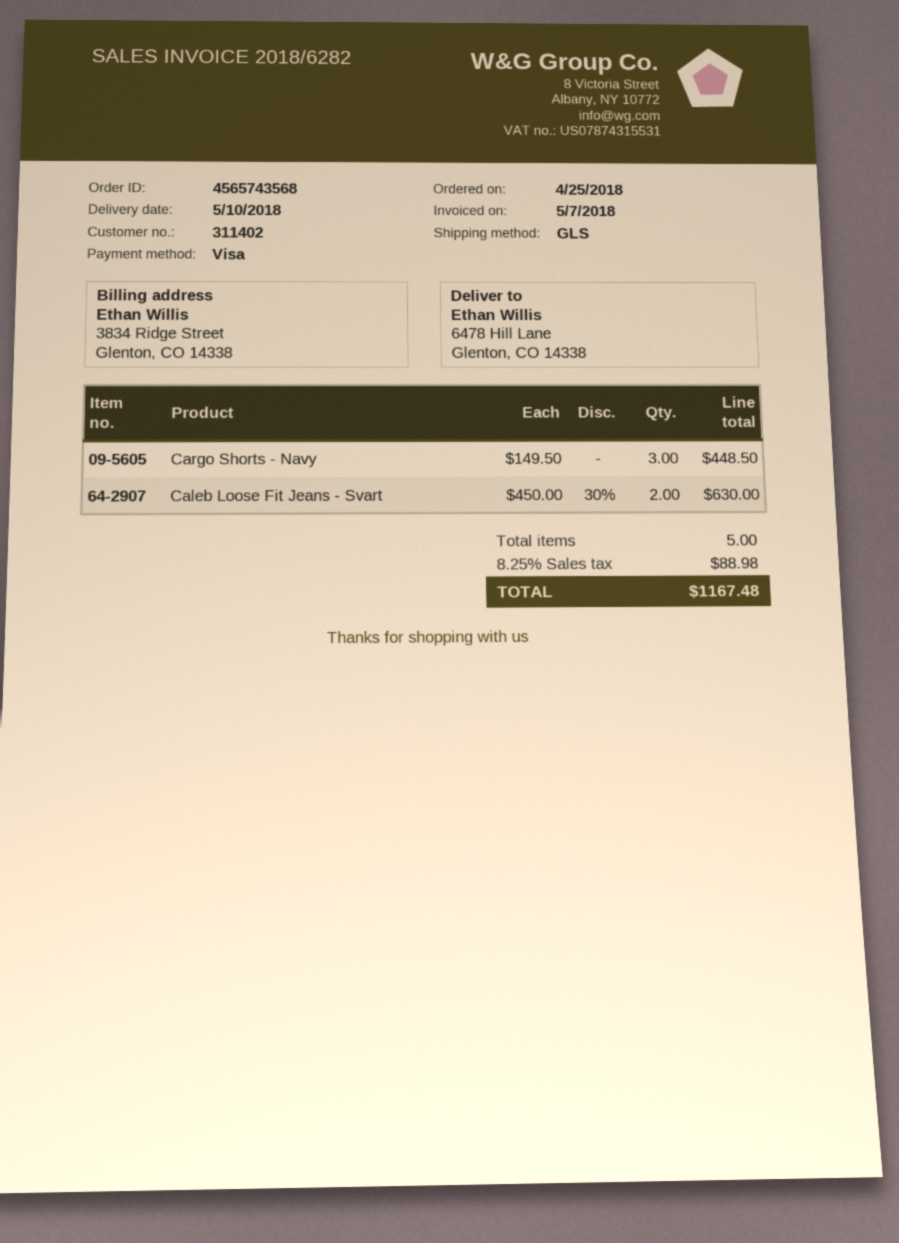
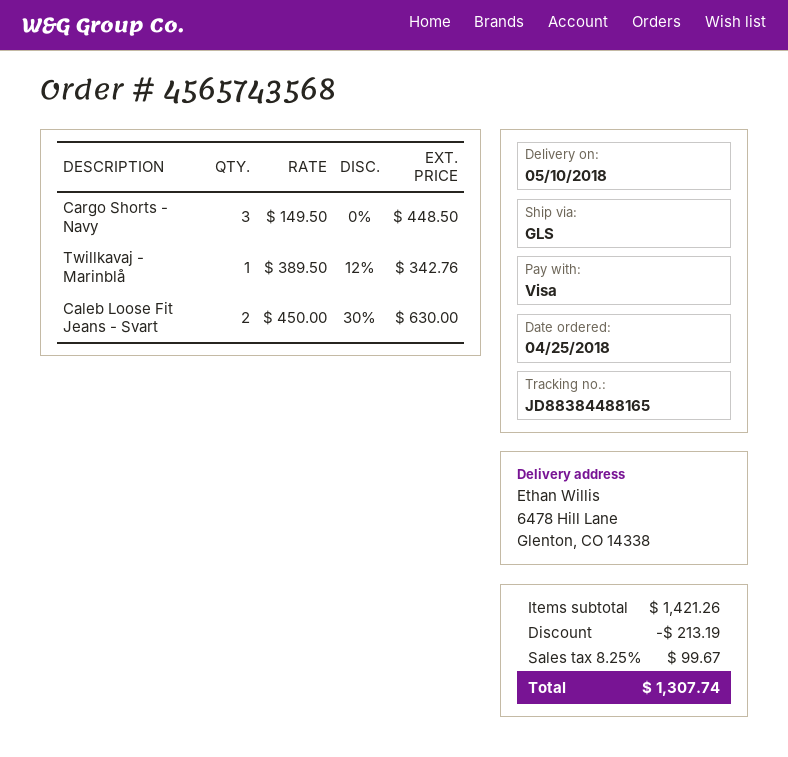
Twillkavaj - Marinblå: none -> 1 x 389.50 - 12% = 342.76
discount: none -> 213.19
tax: 8.25% = 88.98 -> 8.25% = 99.67
total: 1167.48 -> 1307.74

